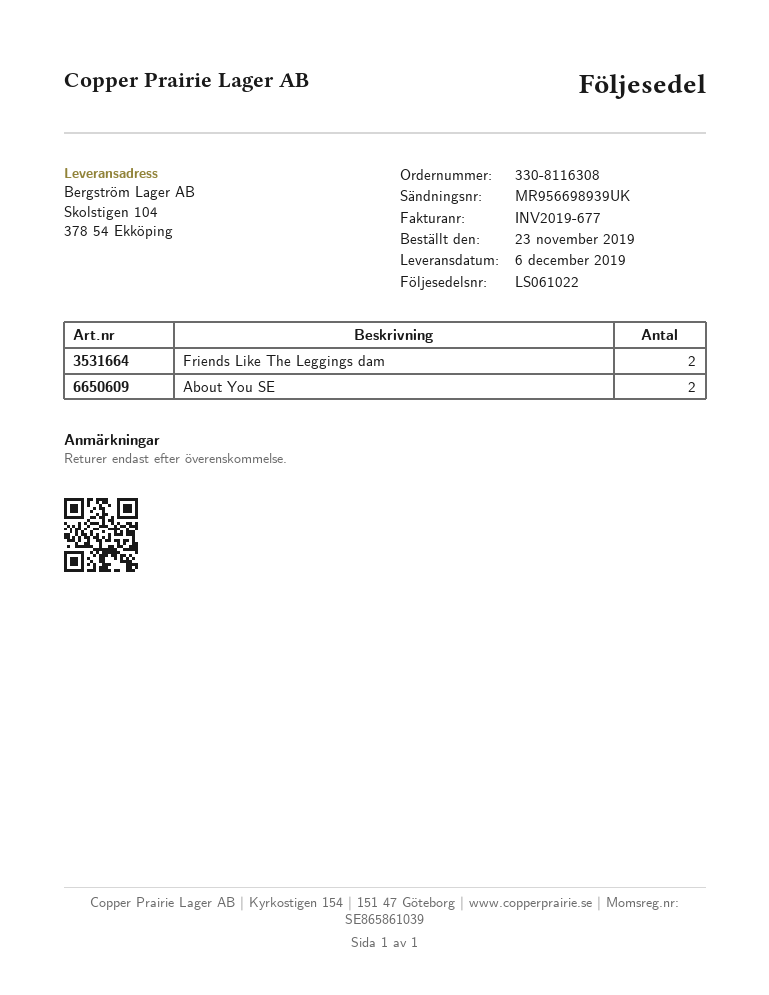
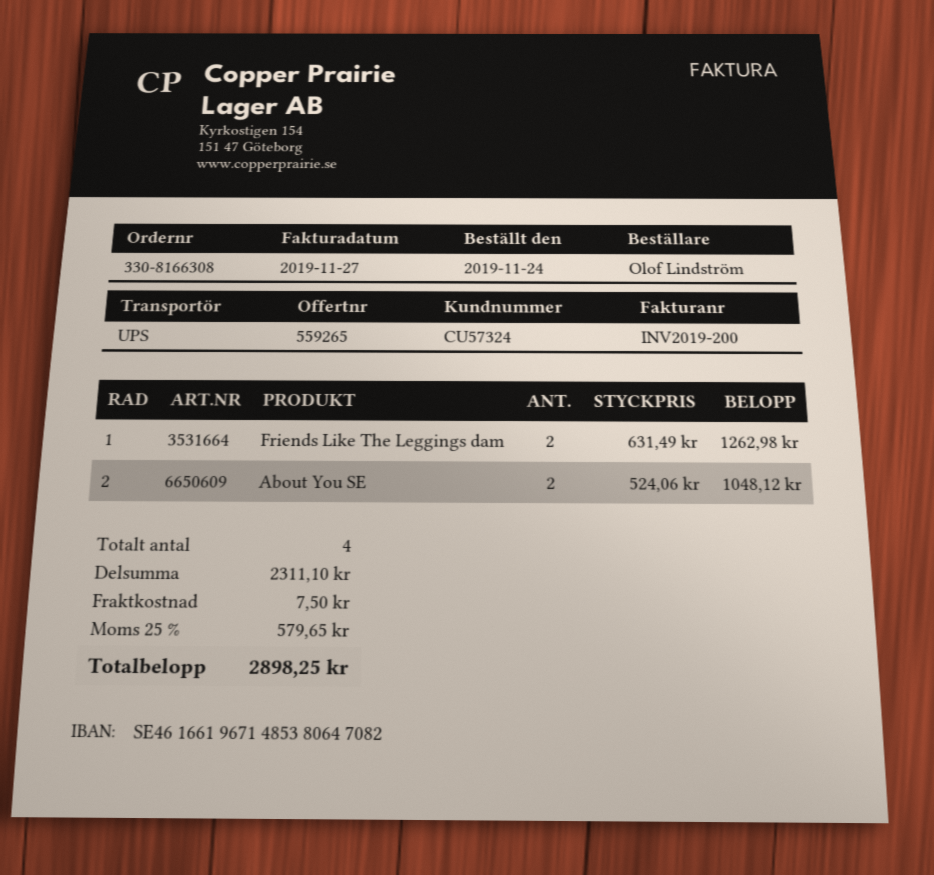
order number: 330-8116308 -> 330-8166308
order date: 2019-11-23 -> 2019-11-24
invoice number: INV2019-677 -> INV2019-200

